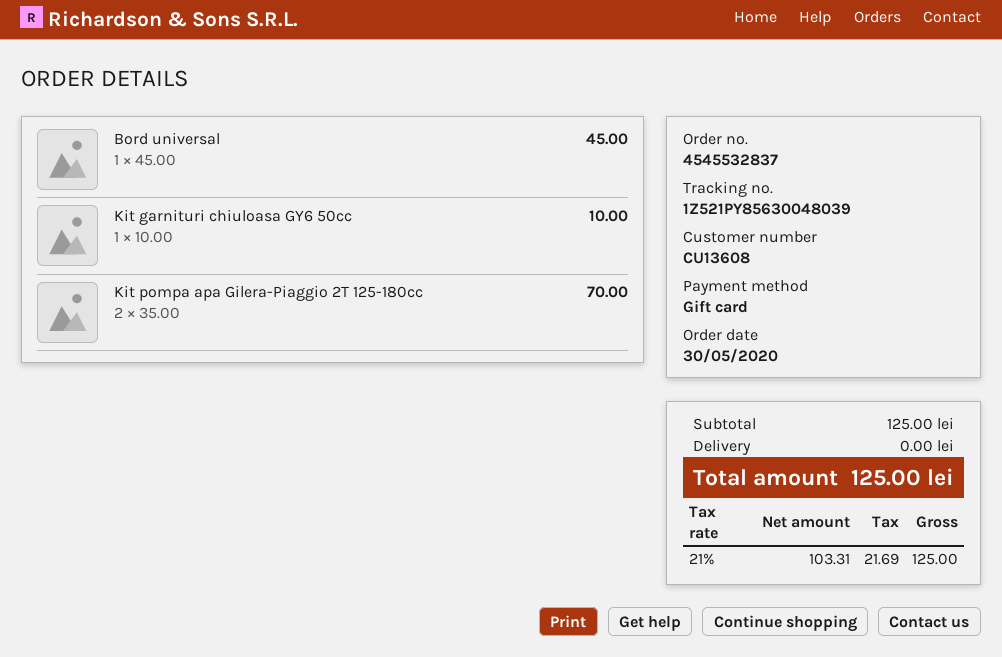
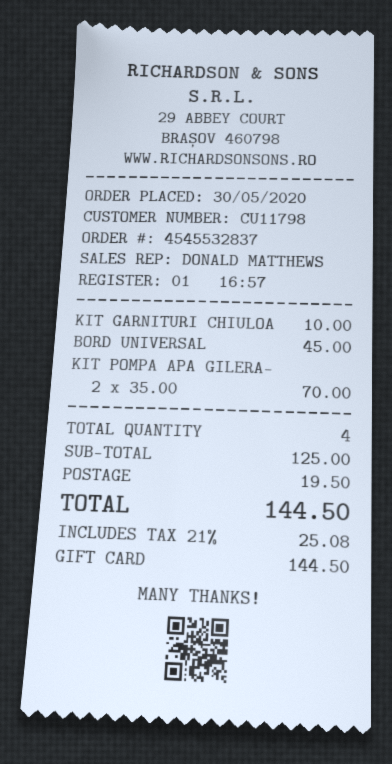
customer number: CU13608 -> CU11798
shipping: 0.00 -> 19.50
tax: 21% = 21.69 -> 21% = 25.08
total: 125.00 -> 144.50

